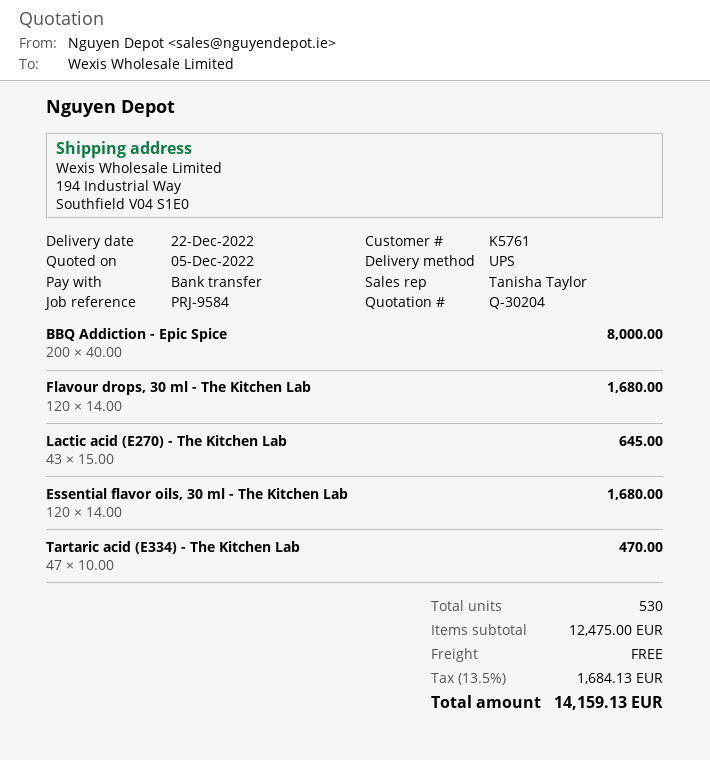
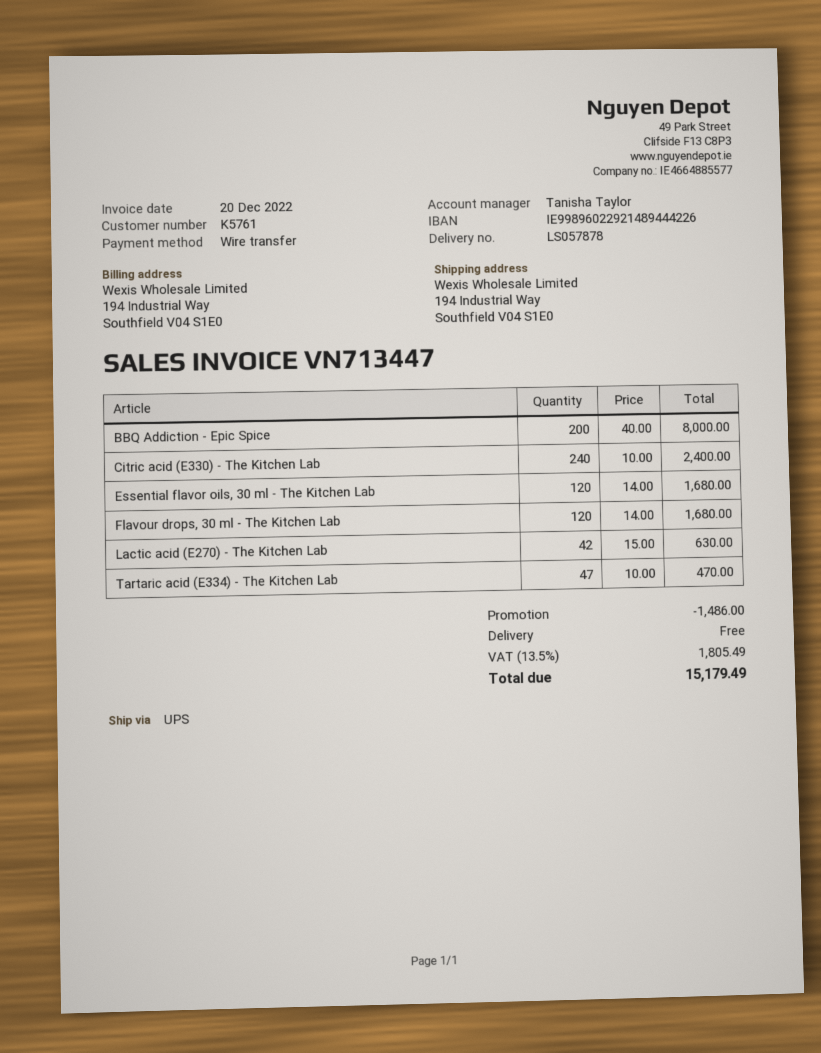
Lactic acid (E270) - The Kitchen Lab: 43 x 15.00 = 645.00 -> 42 x 15.00 = 630.00
Citric acid (E330) - The Kitchen Lab: none -> 240 x 10.00 = 2400.00
discount: none -> 1486.00
tax: 13.5% = 1684.13 -> 13.5% = 1805.49
total: 14159.13 -> 15179.49

